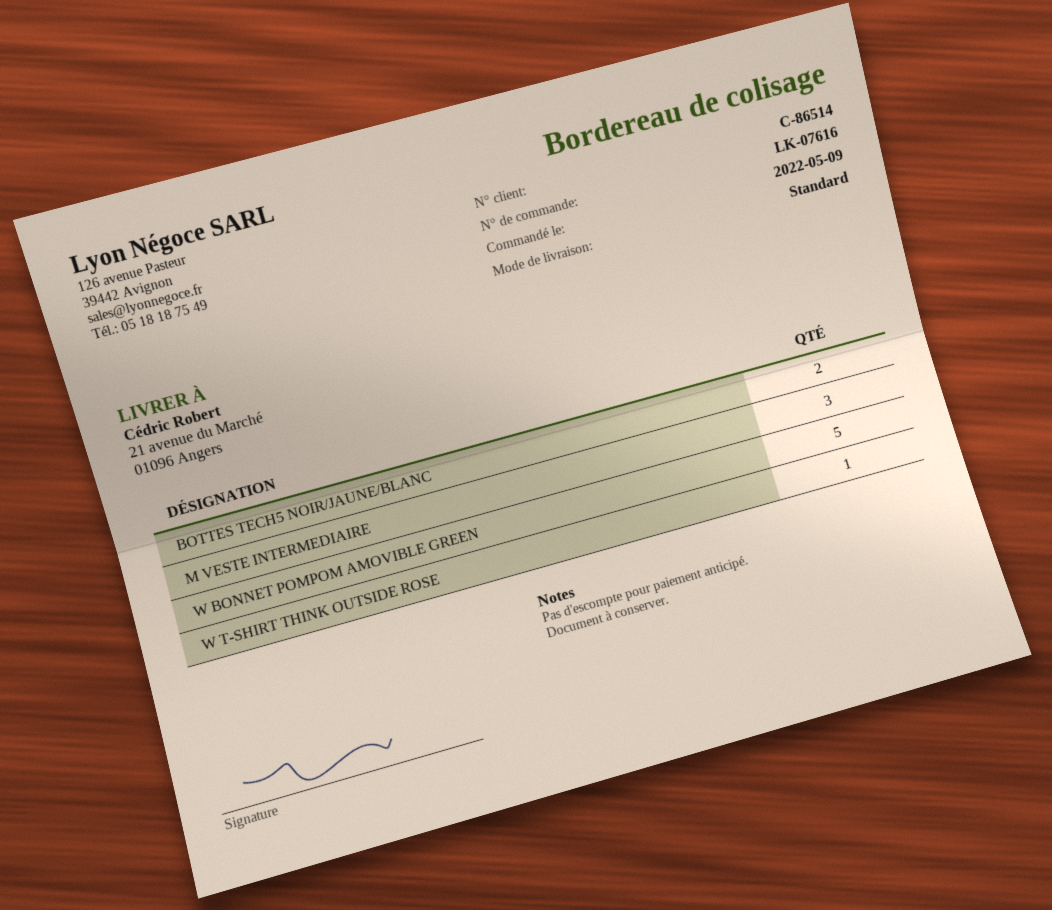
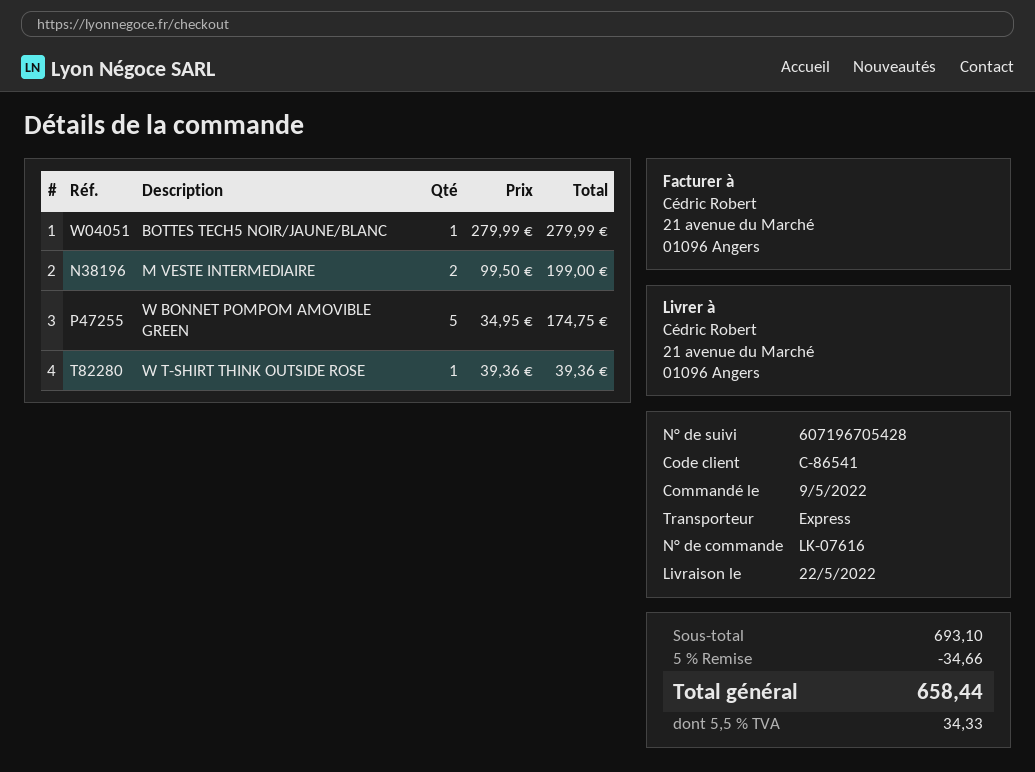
customer number: C-86514 -> C-86541
shipping method: standard -> express
BOTTES TECH5 NOIR/JAUNE/BLANC: 2 -> 1
M VESTE INTERMEDIAIRE: 3 -> 2

